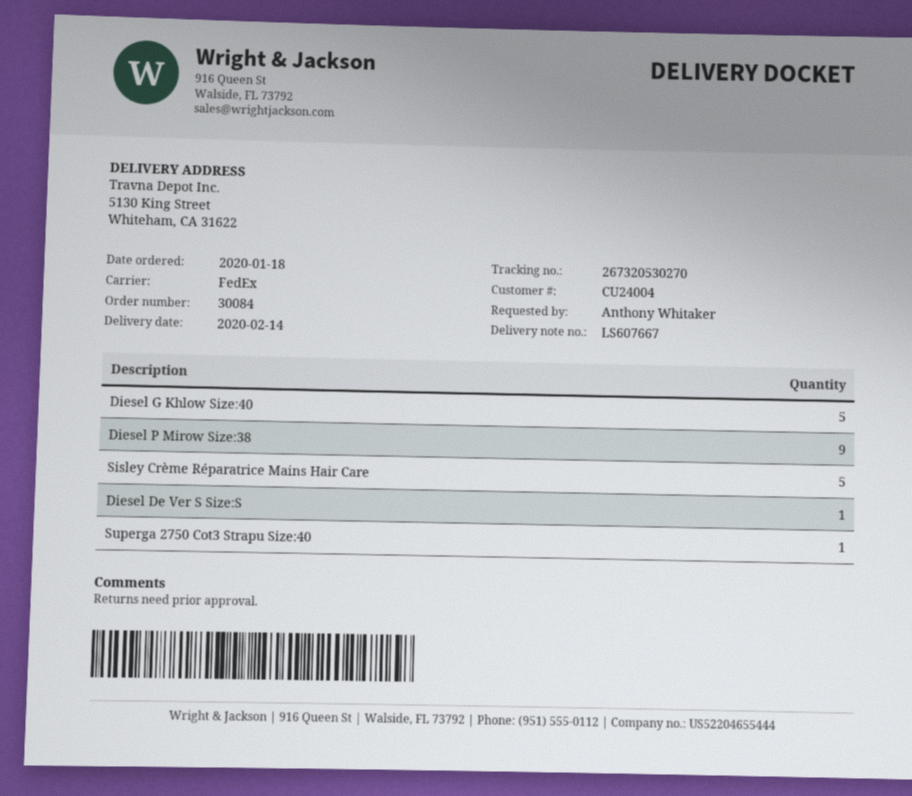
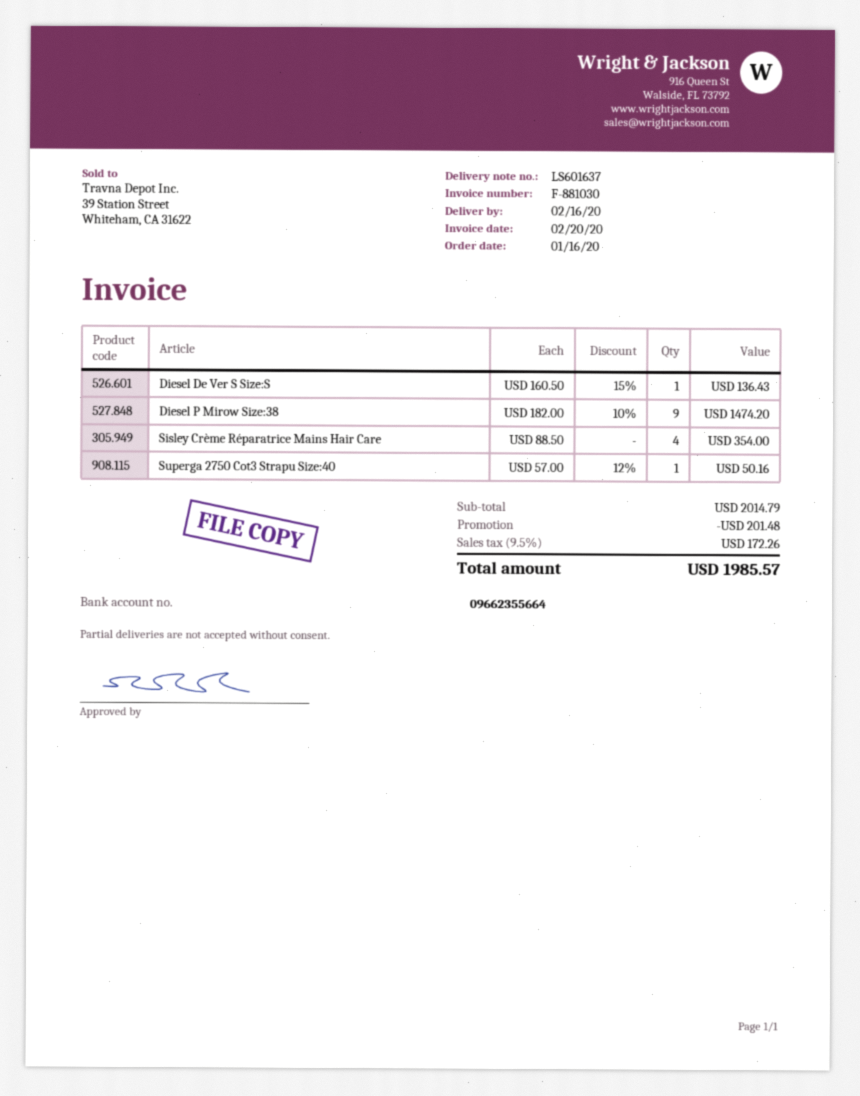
order date: 2020-01-18 -> 2020-01-16
delivery note number: LS607667 -> LS601637
delivery date: 2020-02-14 -> 2020-02-16
Diesel G Khlow Size:40: 5 -> none
Sisley Crème Réparatrice Mains Hair Care: 5 -> 4

